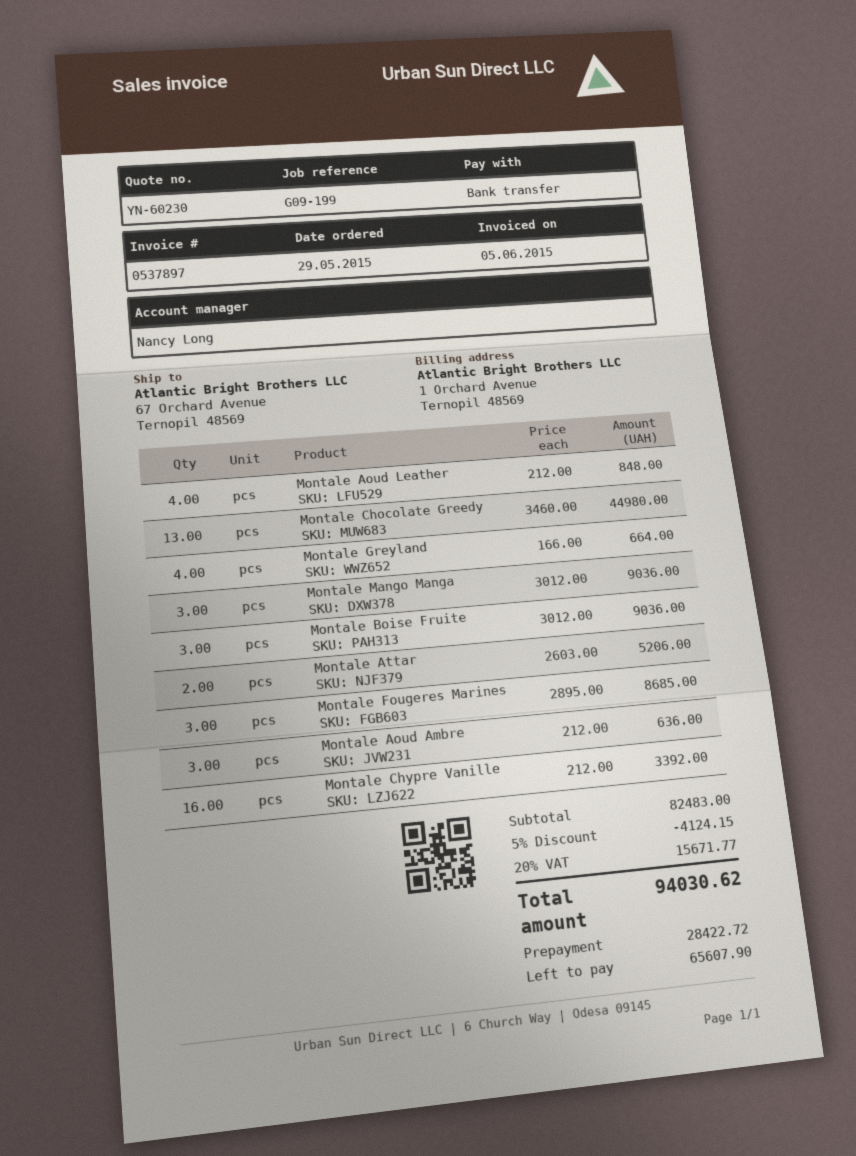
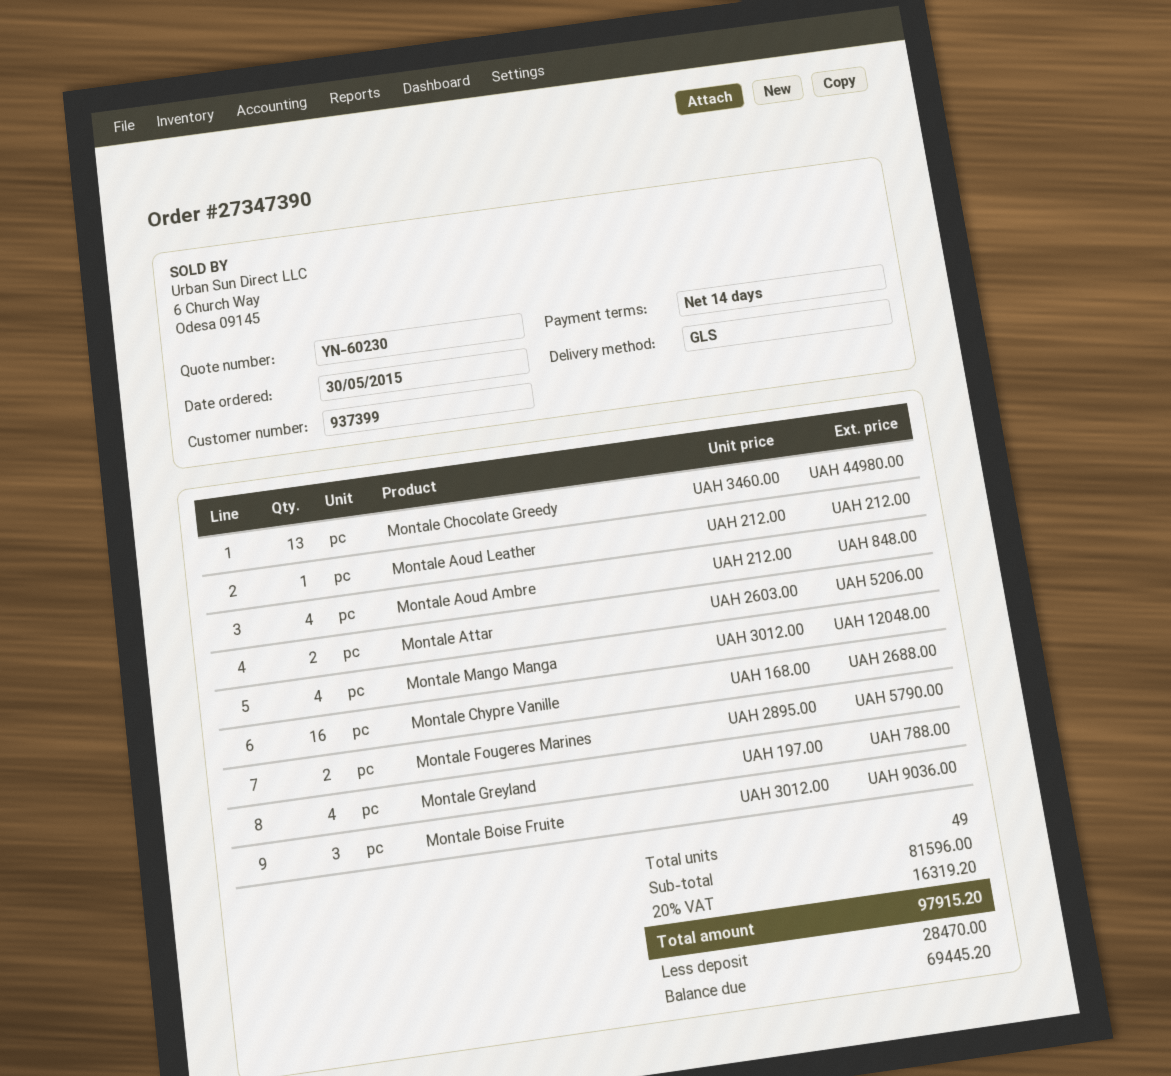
order date: 2015-05-29 -> 2015-05-30
Montale Aoud Leather: 4 x 212.00 = 848.00 -> 1 x 212.00 = 212.00
Montale Greyland: 4 x 166.00 = 664.00 -> 4 x 197.00 = 788.00
Montale Mango Manga: 3 x 3012.00 = 9036.00 -> 4 x 3012.00 = 12048.00
Montale Fougeres Marines: 3 x 2895.00 = 8685.00 -> 2 x 2895.00 = 5790.00
Montale Aoud Ambre: 3 x 212.00 = 636.00 -> 4 x 212.00 = 848.00
Montale Chypre Vanille: 16 x 212.00 = 3392.00 -> 16 x 168.00 = 2688.00
subtotal: 82483.00 -> 81596.00
discount: 5% = 4124.15 -> none
tax: 20% = 15671.77 -> 20% = 16319.20
total: 94030.62 -> 97915.20
deposit: 28422.72 -> 28470.00
balance: 65607.90 -> 69445.20

